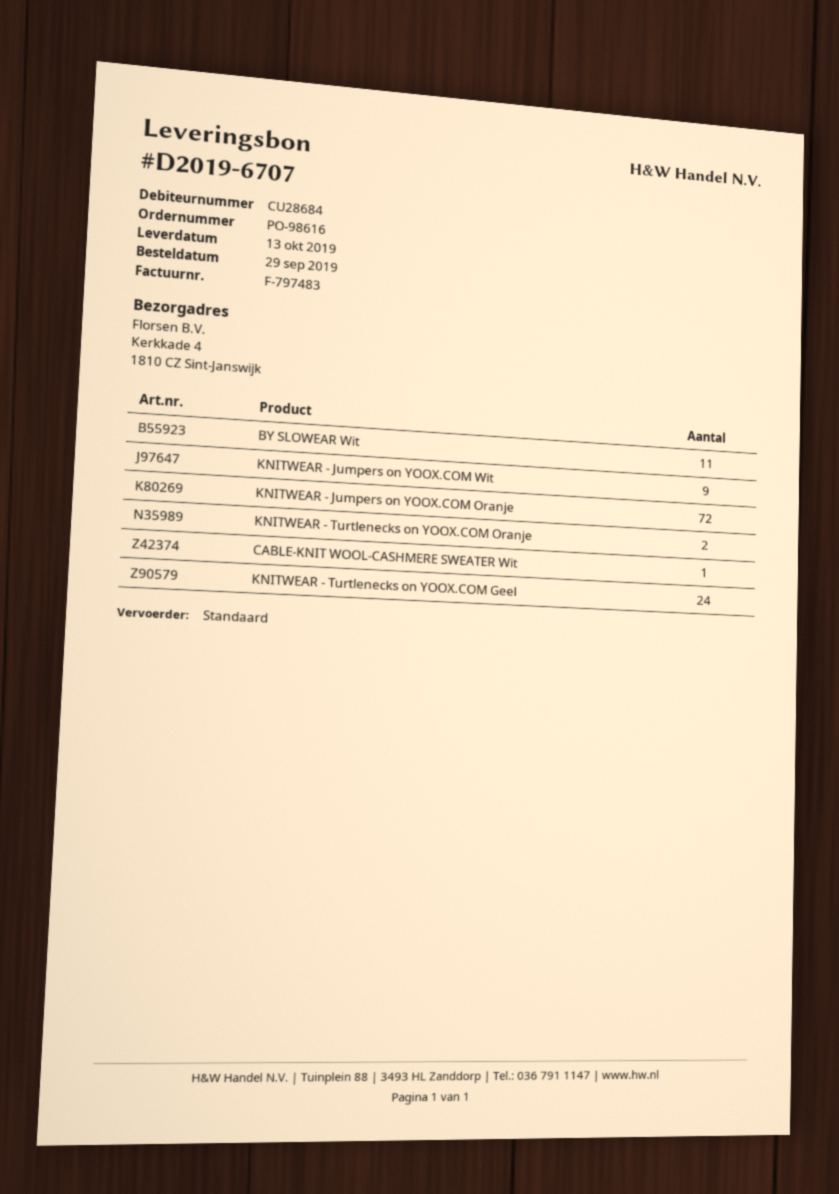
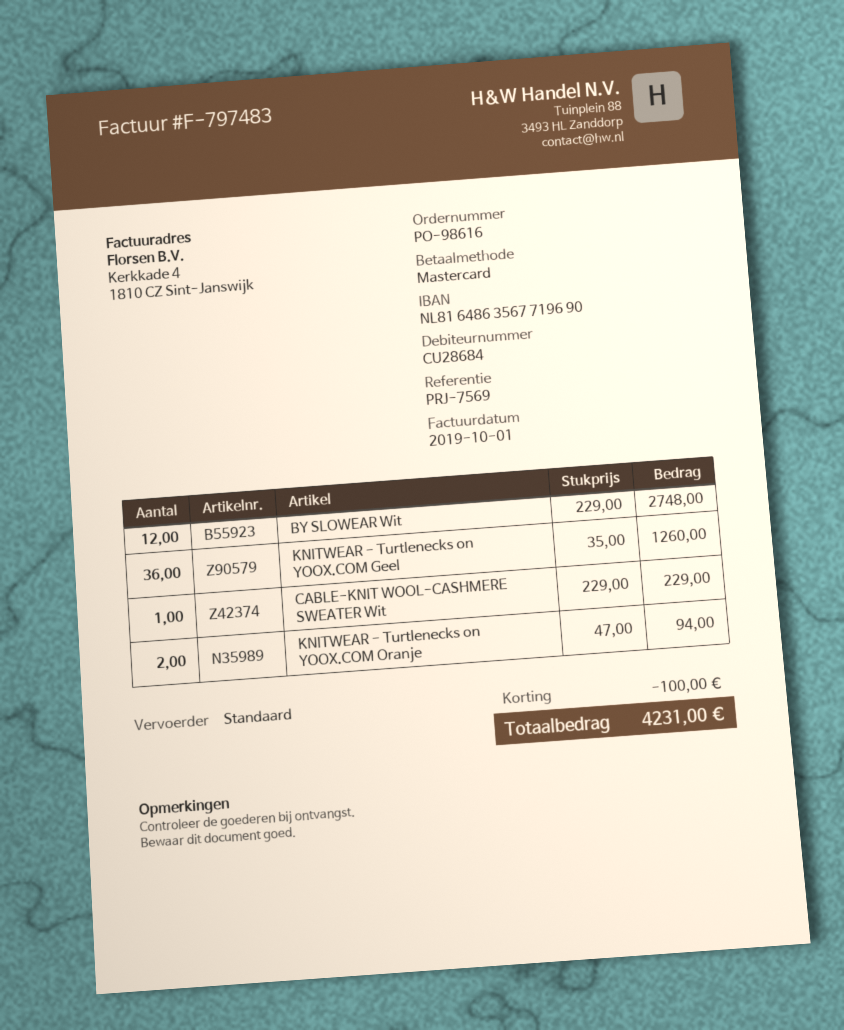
BY SLOWEAR Wit: 11 -> 12
KNITWEAR - Jumpers on YOOX.COM Wit: 9 -> none
KNITWEAR - Jumpers on YOOX.COM Oranje: 72 -> none
KNITWEAR - Turtlenecks on YOOX.COM Geel: 24 -> 36

